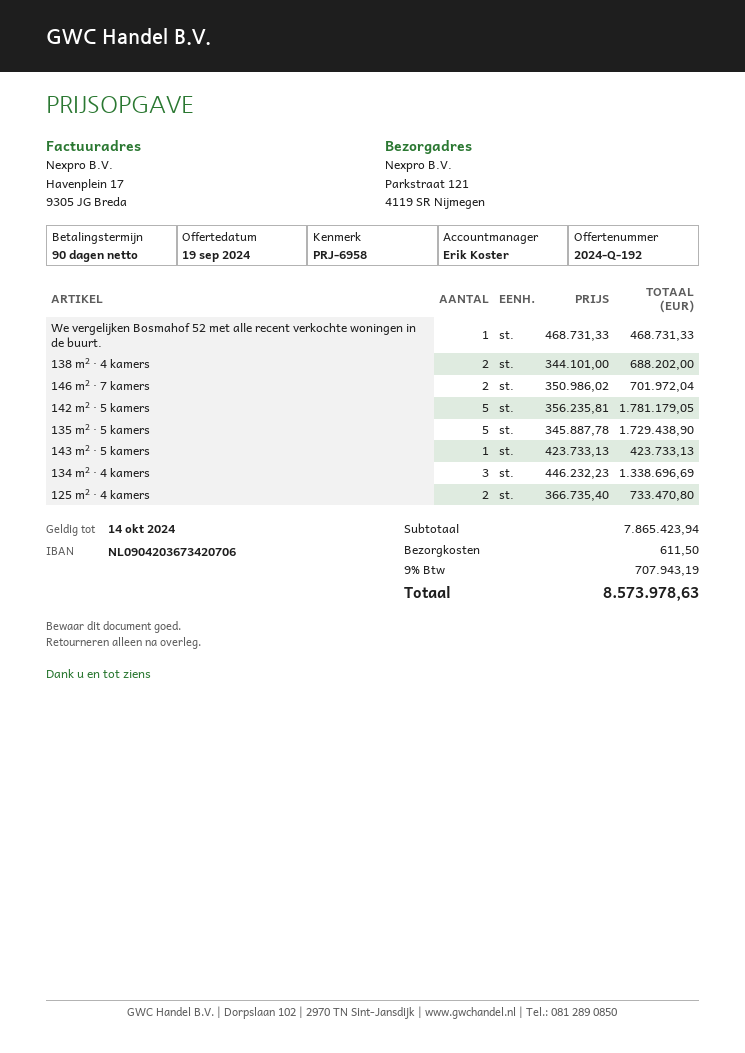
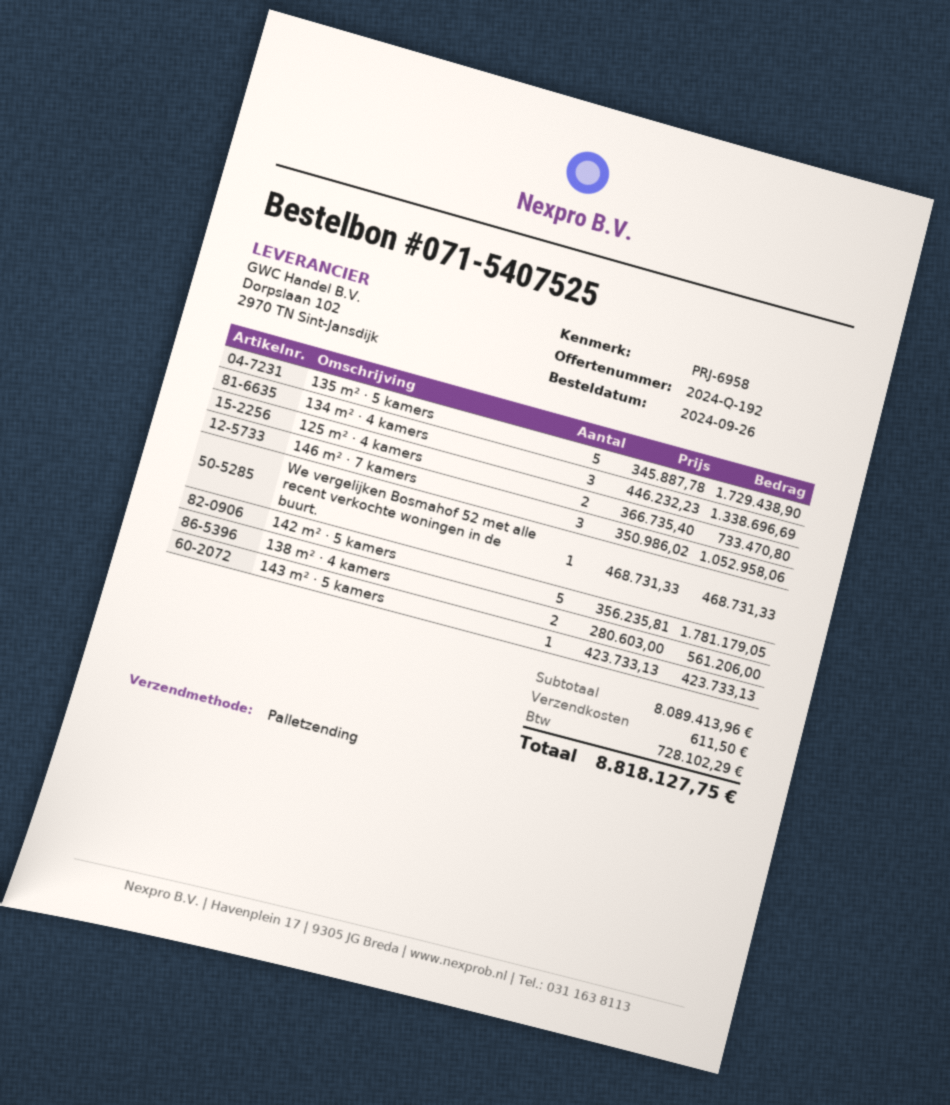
138 m² · 4 kamers: 2 x 344101.00 = 688202.00 -> 2 x 280603.00 = 561206.00
146 m² · 7 kamers: 2 x 350986.02 = 701972.04 -> 3 x 350986.02 = 1052958.06
subtotal: 7865423.94 -> 8089413.96
tax: 707943.19 -> 728102.29
total: 8573978.63 -> 8818127.75

